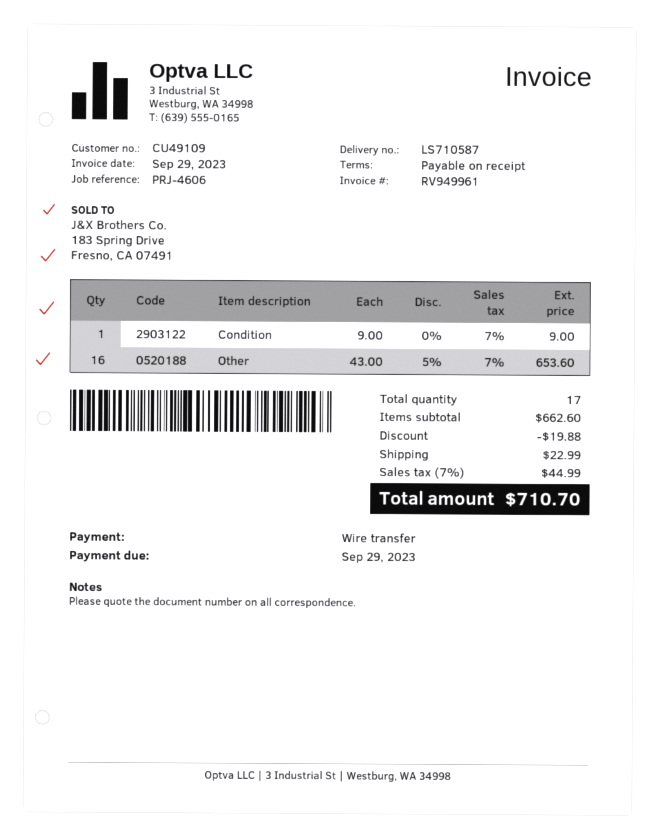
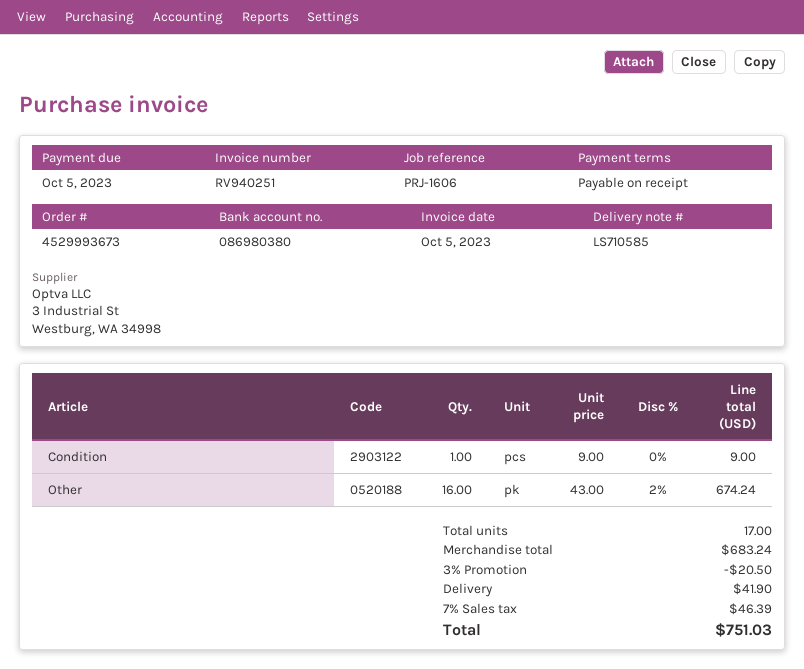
delivery note number: LS710587 -> LS710585
invoice number: RV949961 -> RV940251
invoice date: 2023-09-29 -> 2023-10-05
due date: 2023-09-29 -> 2023-10-05
reference: PRJ-4606 -> PRJ-1606
Other: 16 x 43.00 - 5% = 653.60 -> 16 x 43.00 - 2% = 674.24
subtotal: 662.60 -> 683.24
discount: 19.88 -> 20.50
shipping: 22.99 -> 41.90
tax: 7% = 44.99 -> 7% = 46.39
total: 710.70 -> 751.03

